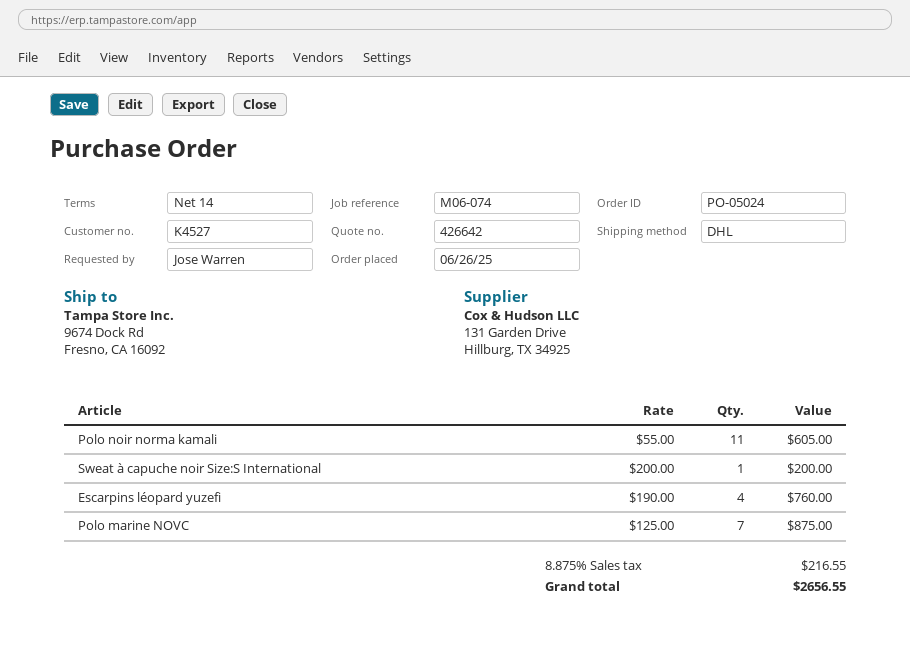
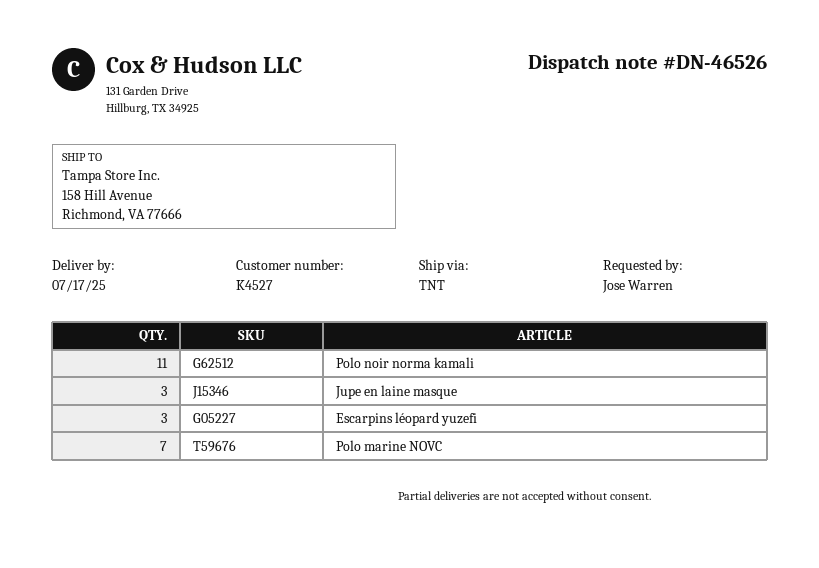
shipping method: DHL -> TNT
ship to: 9674 Dock Rd, Fresno, CA 16092 -> 158 Hill Avenue, Richmond, VA 77666
Sweat à capuche noir Size:S International: 1 -> none
Escarpins léopard yuzefi: 4 -> 3
Jupe en laine masque: none -> 3

